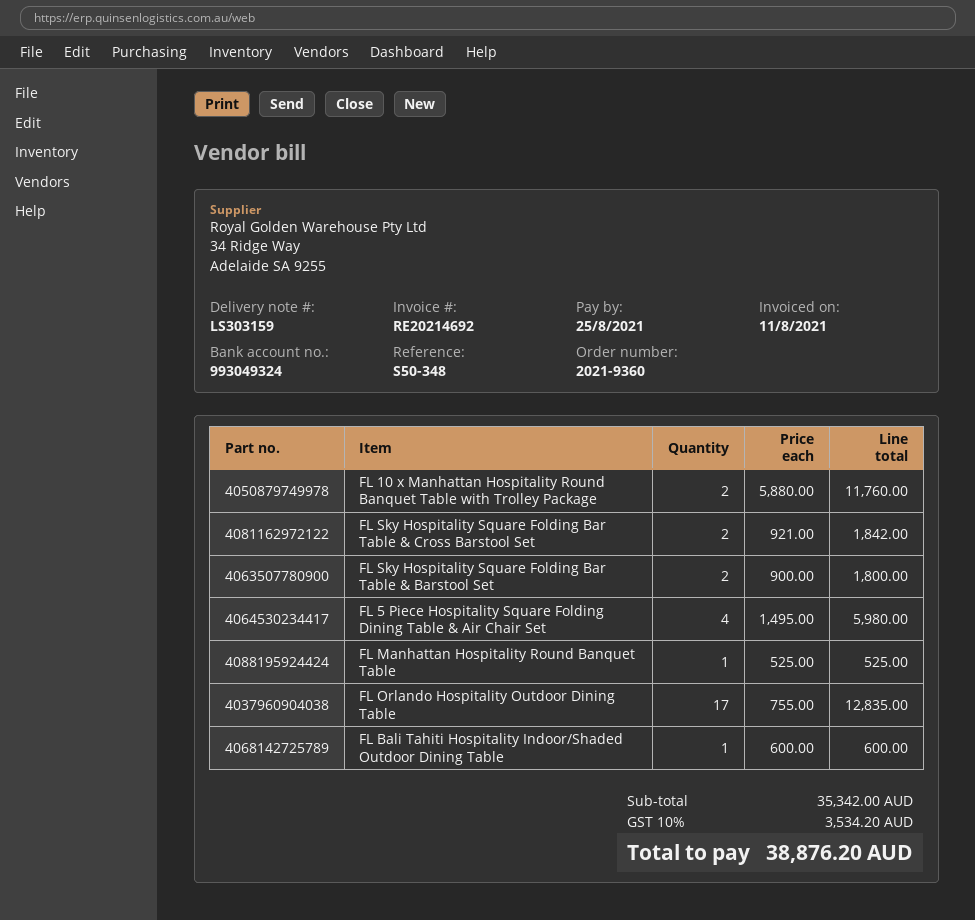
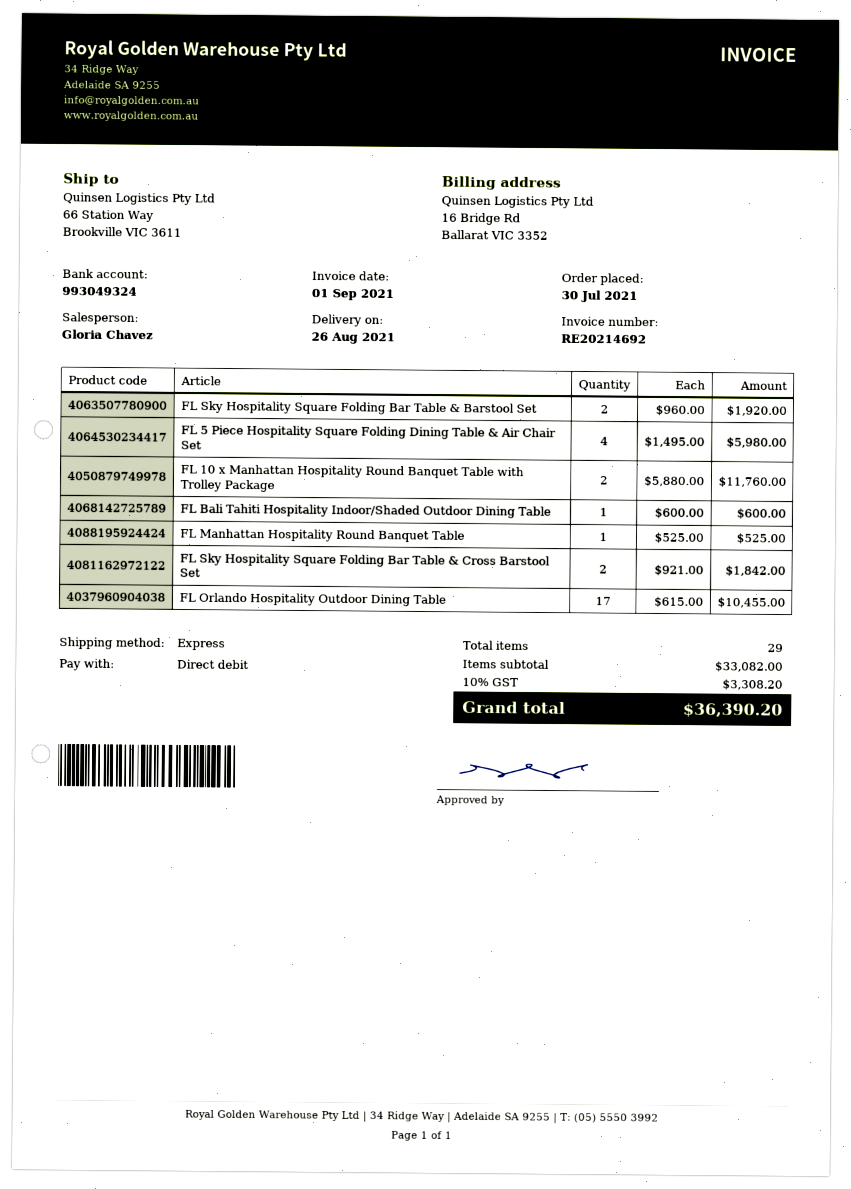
invoice date: 2021-08-11 -> 2021-09-01
FL Sky Hospitality Square Folding Bar Table & Barstool Set: 2 x 900.00 = 1800.00 -> 2 x 960.00 = 1920.00
FL Orlando Hospitality Outdoor Dining Table: 17 x 755.00 = 12835.00 -> 17 x 615.00 = 10455.00
subtotal: 35342.00 -> 33082.00
tax: 10% = 3534.20 -> 10% = 3308.20
total: 38876.20 -> 36390.20

